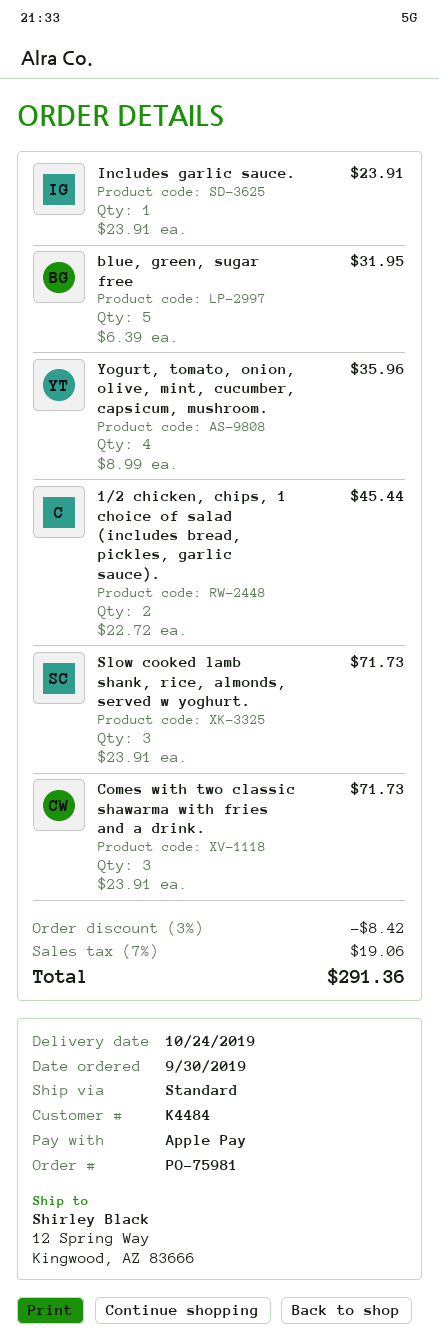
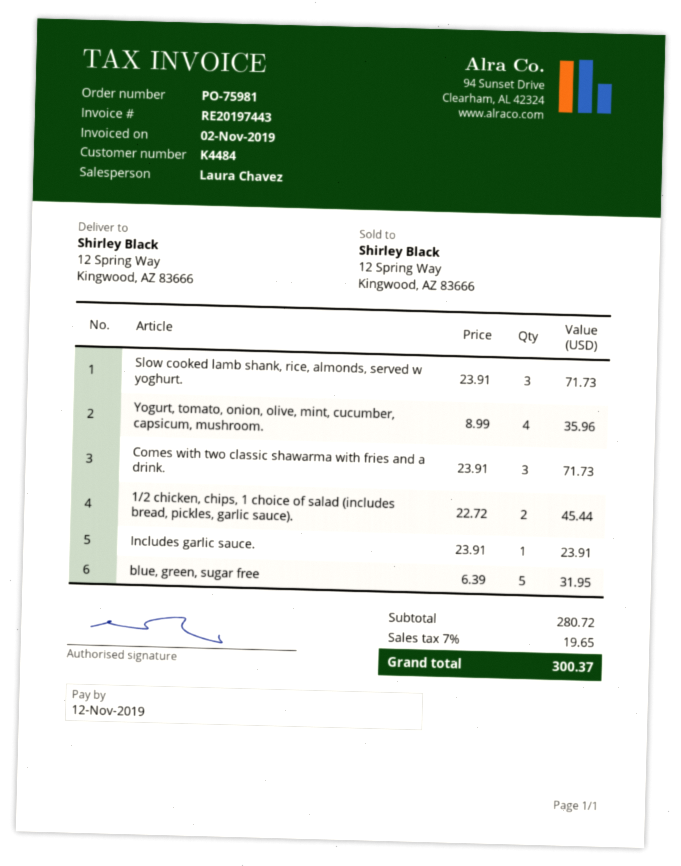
discount: 3% = 8.42 -> none
tax: 7% = 19.06 -> 7% = 19.65
total: 291.36 -> 300.37

